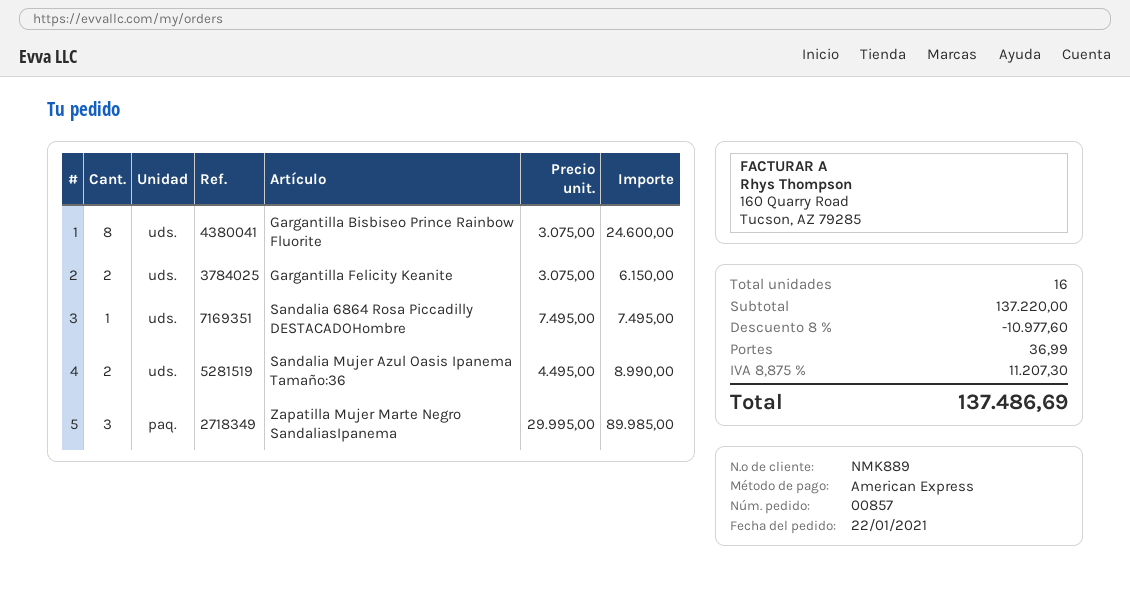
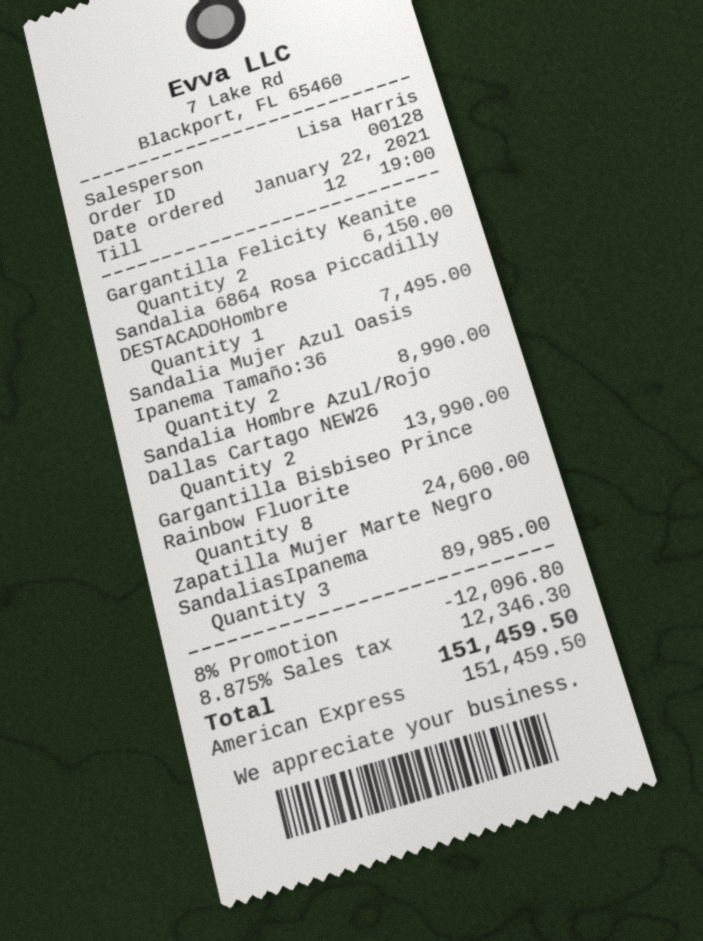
order number: 00857 -> 00128
Sandalia Hombre Azul/Rojo Dallas Cartago NEW26: none -> 2 for 13990.00
discount: 8% = 10977.60 -> 8% = 12096.80
shipping: 36.99 -> none
tax: 8.875% = 11207.30 -> 8.875% = 12346.30
total: 137486.69 -> 151459.50

